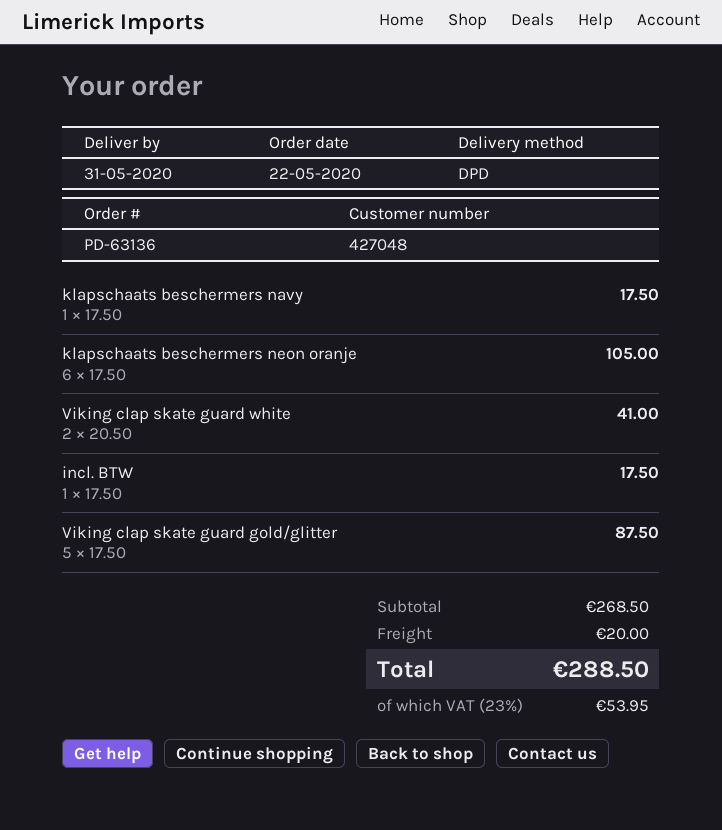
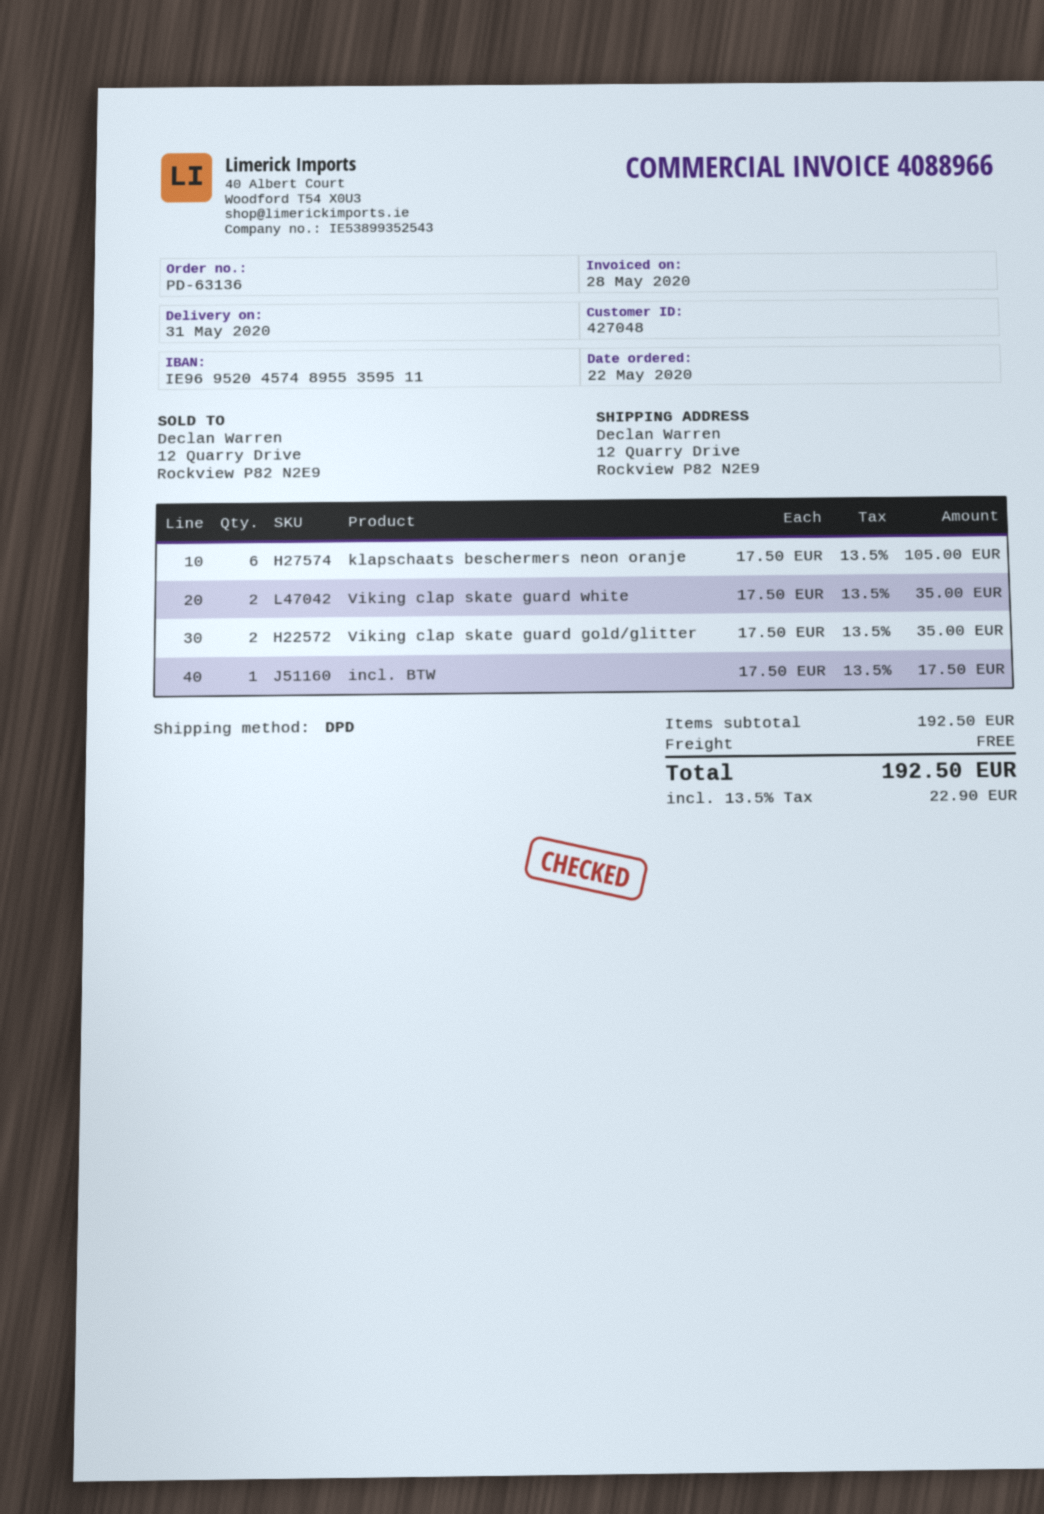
klapschaats beschermers navy: 1 x 17.50 = 17.50 -> none
Viking clap skate guard white: 2 x 20.50 = 41.00 -> 2 x 17.50 = 35.00
Viking clap skate guard gold/glitter: 5 x 17.50 = 87.50 -> 2 x 17.50 = 35.00
subtotal: 268.50 -> 192.50
shipping: 20.00 -> 0.00
tax: 23% = 53.95 -> 13.5% = 22.90
total: 288.50 -> 192.50

